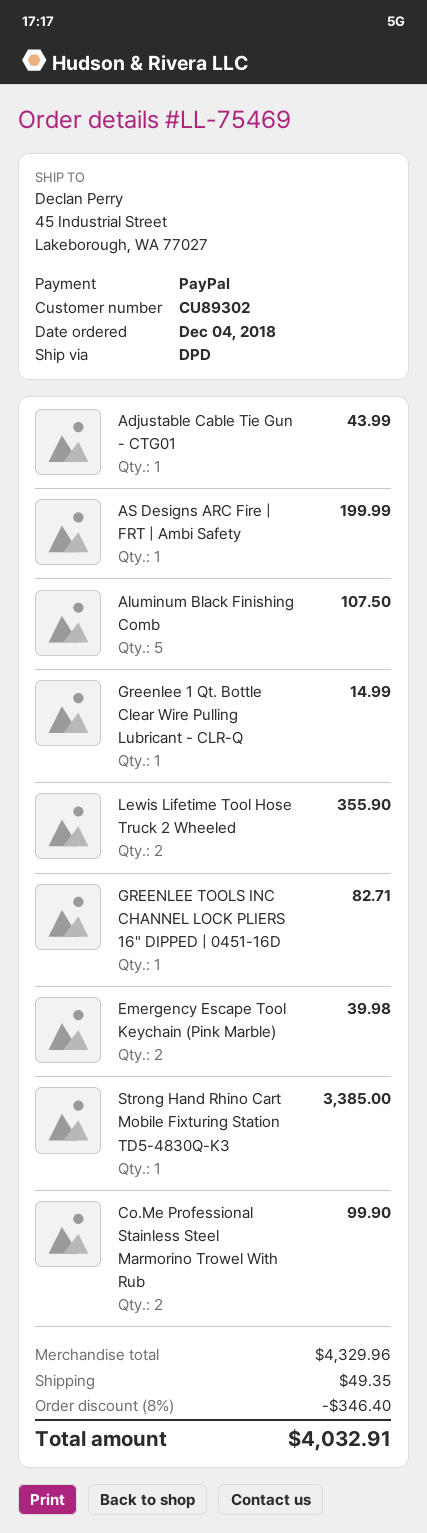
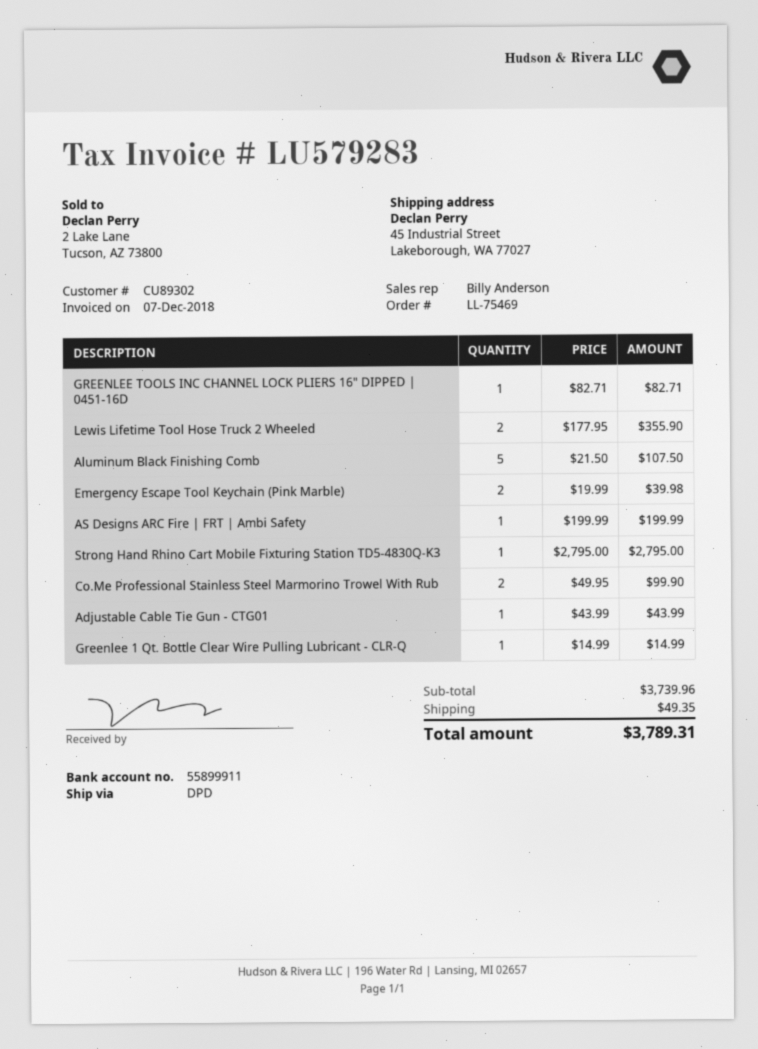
Strong Hand Rhino Cart Mobile Fixturing Station TD5-4830Q-K3: 1 for 3385.00 -> 1 for 2795.00
subtotal: 4329.96 -> 3739.96
discount: 8% = 346.40 -> none
total: 4032.91 -> 3789.31

